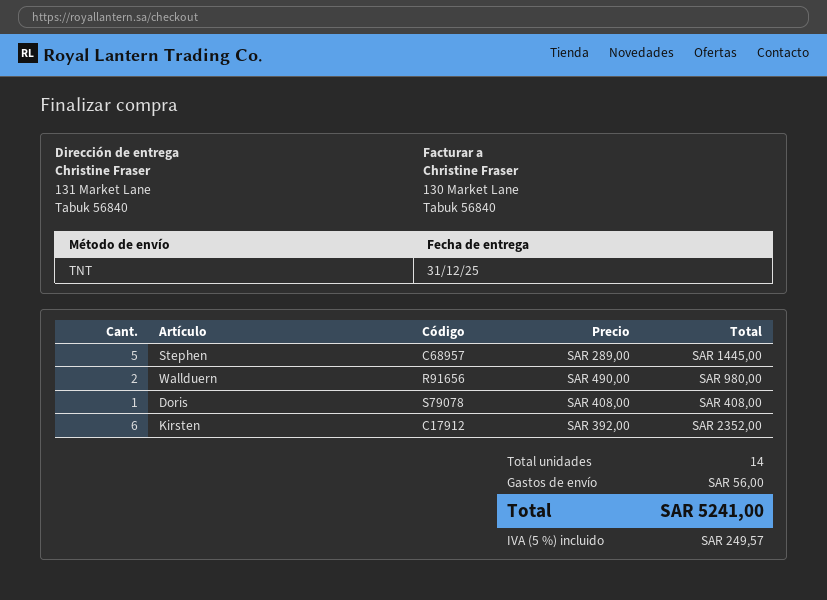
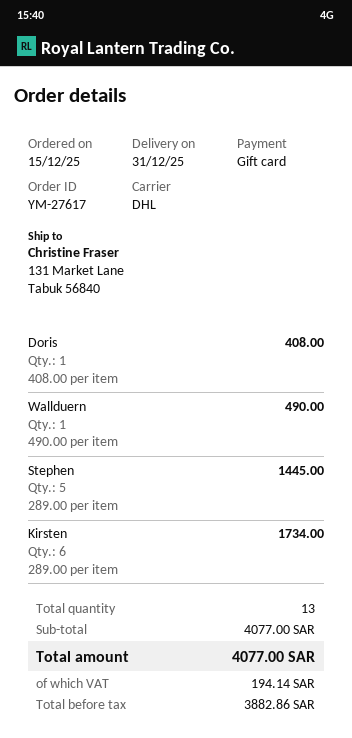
shipping method: TNT -> DHL
Wallduern: 2 x 490.00 = 980.00 -> 1 x 490.00 = 490.00
Kirsten: 6 x 392.00 = 2352.00 -> 6 x 289.00 = 1734.00
total quantity: 14 -> 13
shipping: 56.00 -> none
tax: 249.57 -> 194.14
total: 5241.00 -> 4077.00

